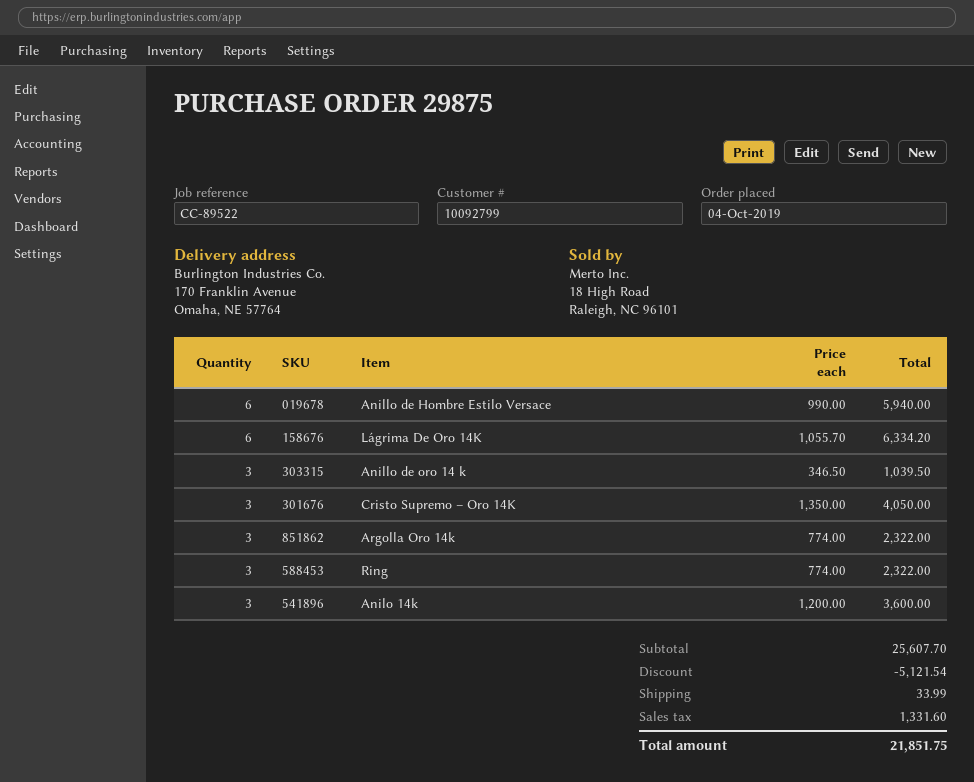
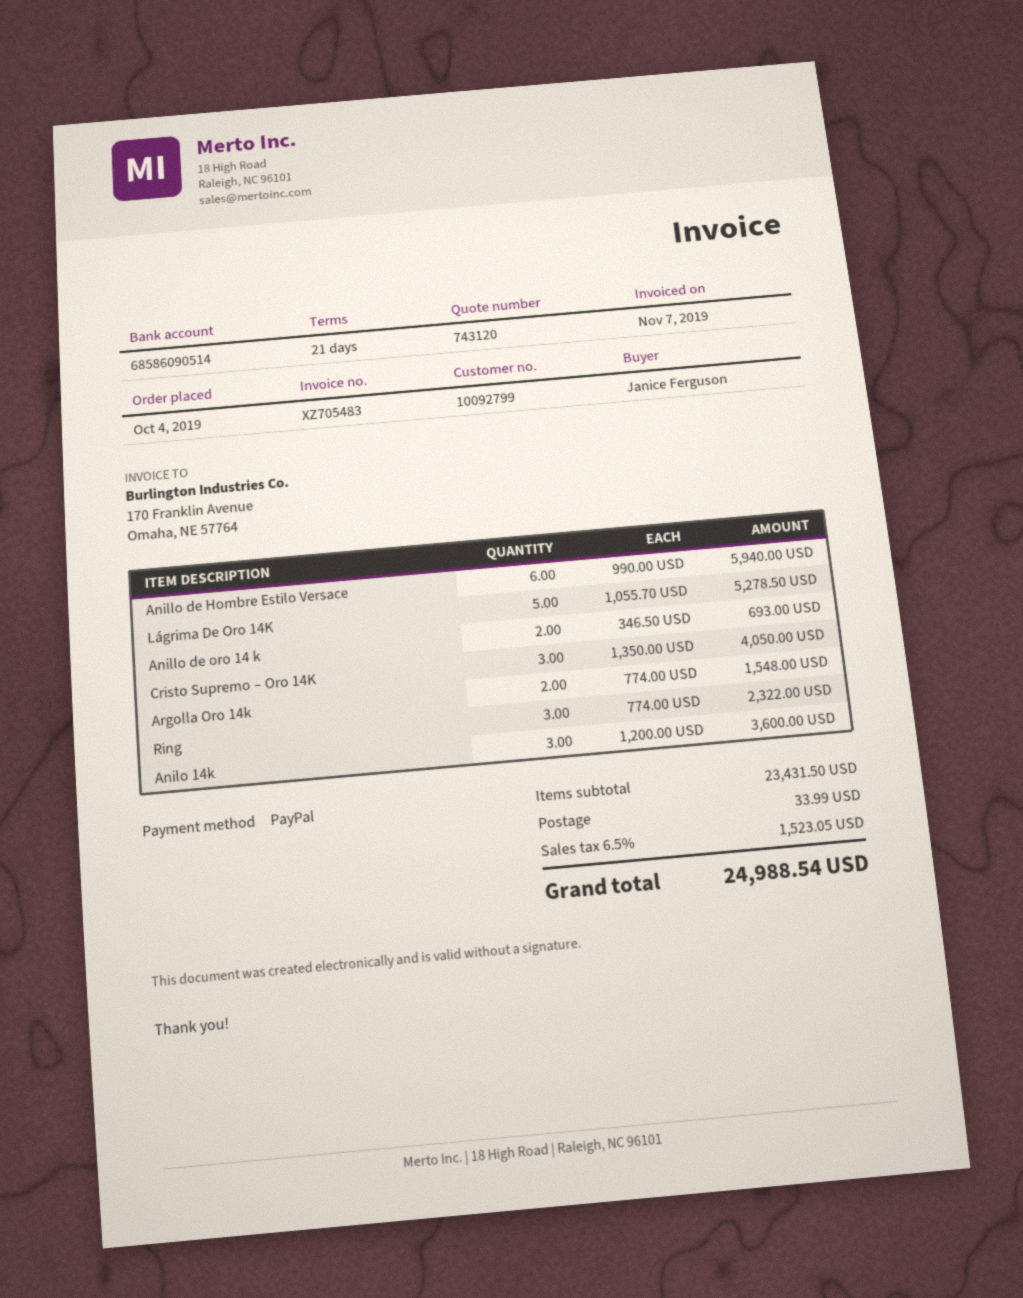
Lágrima De Oro 14K: 6 x 1055.70 = 6334.20 -> 5 x 1055.70 = 5278.50
Anillo de oro 14 k: 3 x 346.50 = 1039.50 -> 2 x 346.50 = 693.00
Argolla Oro 14k: 3 x 774.00 = 2322.00 -> 2 x 774.00 = 1548.00
subtotal: 25607.70 -> 23431.50
discount: 5121.54 -> none
tax: 1331.60 -> 1523.05
total: 21851.75 -> 24988.54

